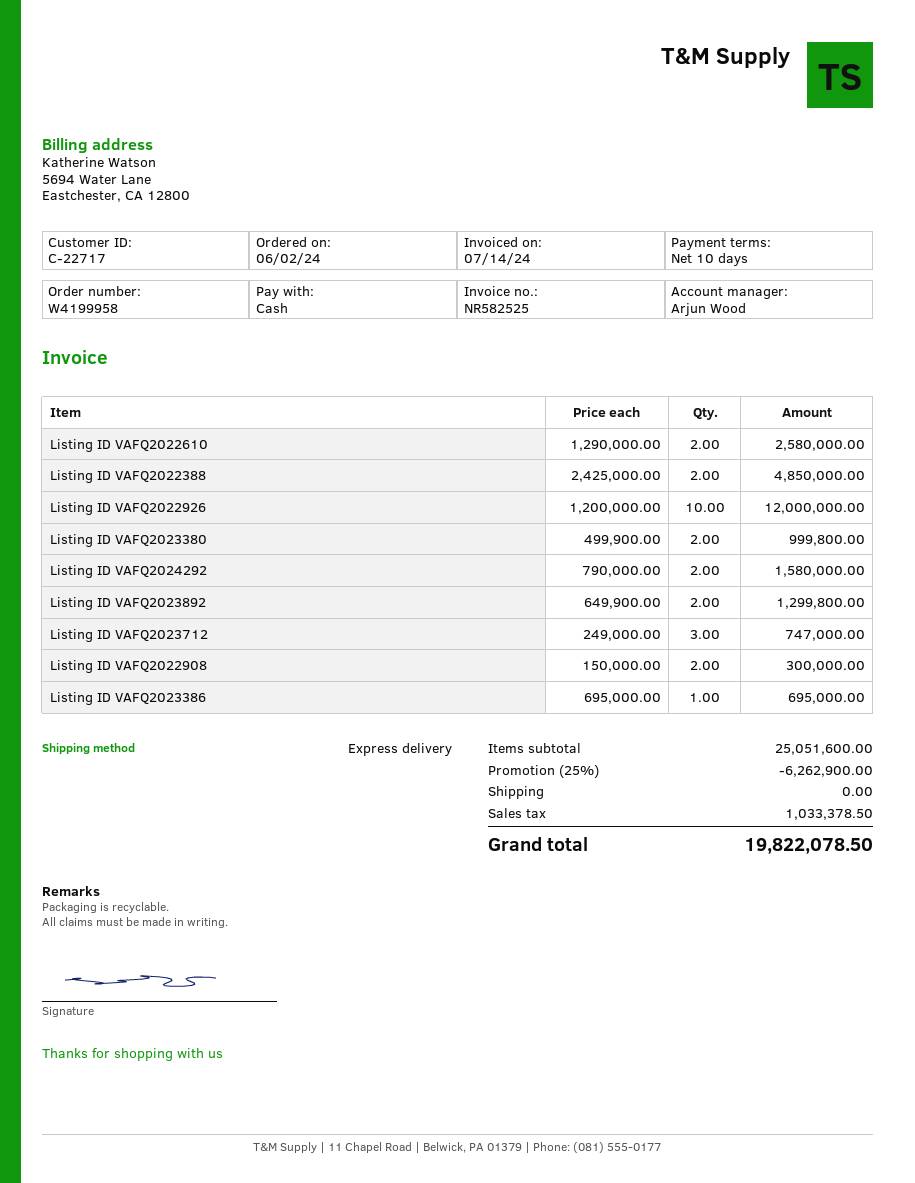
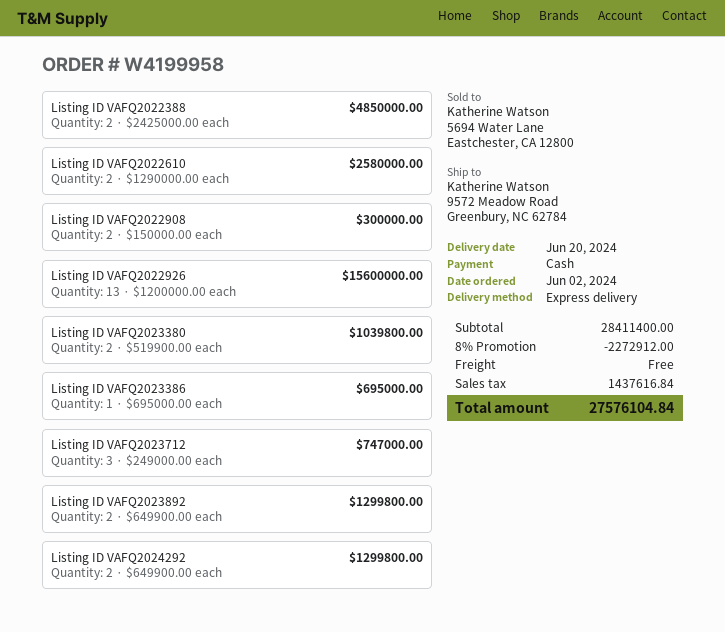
Listing ID VAFQ2022926: 10 x 1200000.00 = 12000000.00 -> 13 x 1200000.00 = 15600000.00
Listing ID VAFQ2023380: 2 x 499900.00 = 999800.00 -> 2 x 519900.00 = 1039800.00
Listing ID VAFQ2024292: 2 x 790000.00 = 1580000.00 -> 2 x 649900.00 = 1299800.00
subtotal: 25051600.00 -> 28411400.00
discount: 25% = 6262900.00 -> 8% = 2272912.00
tax: 1033378.50 -> 1437616.84
total: 19822078.50 -> 27576104.84

